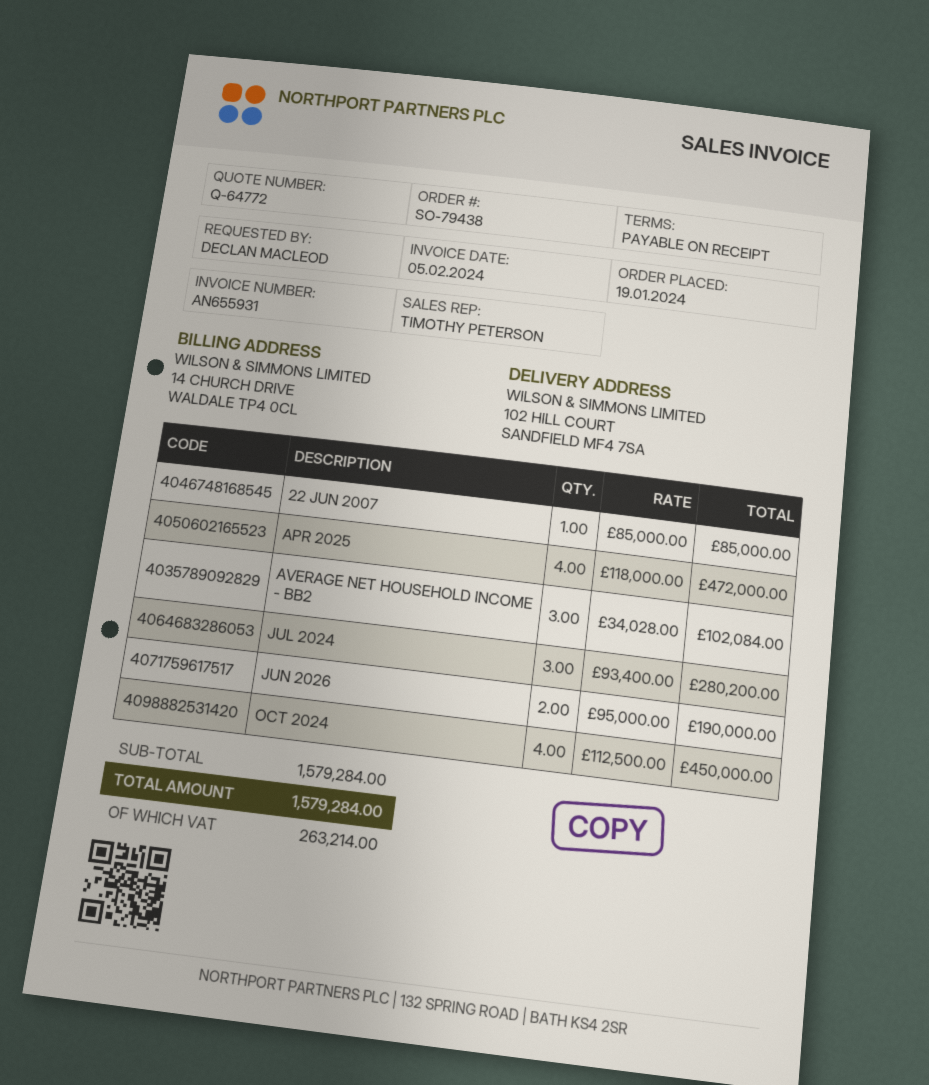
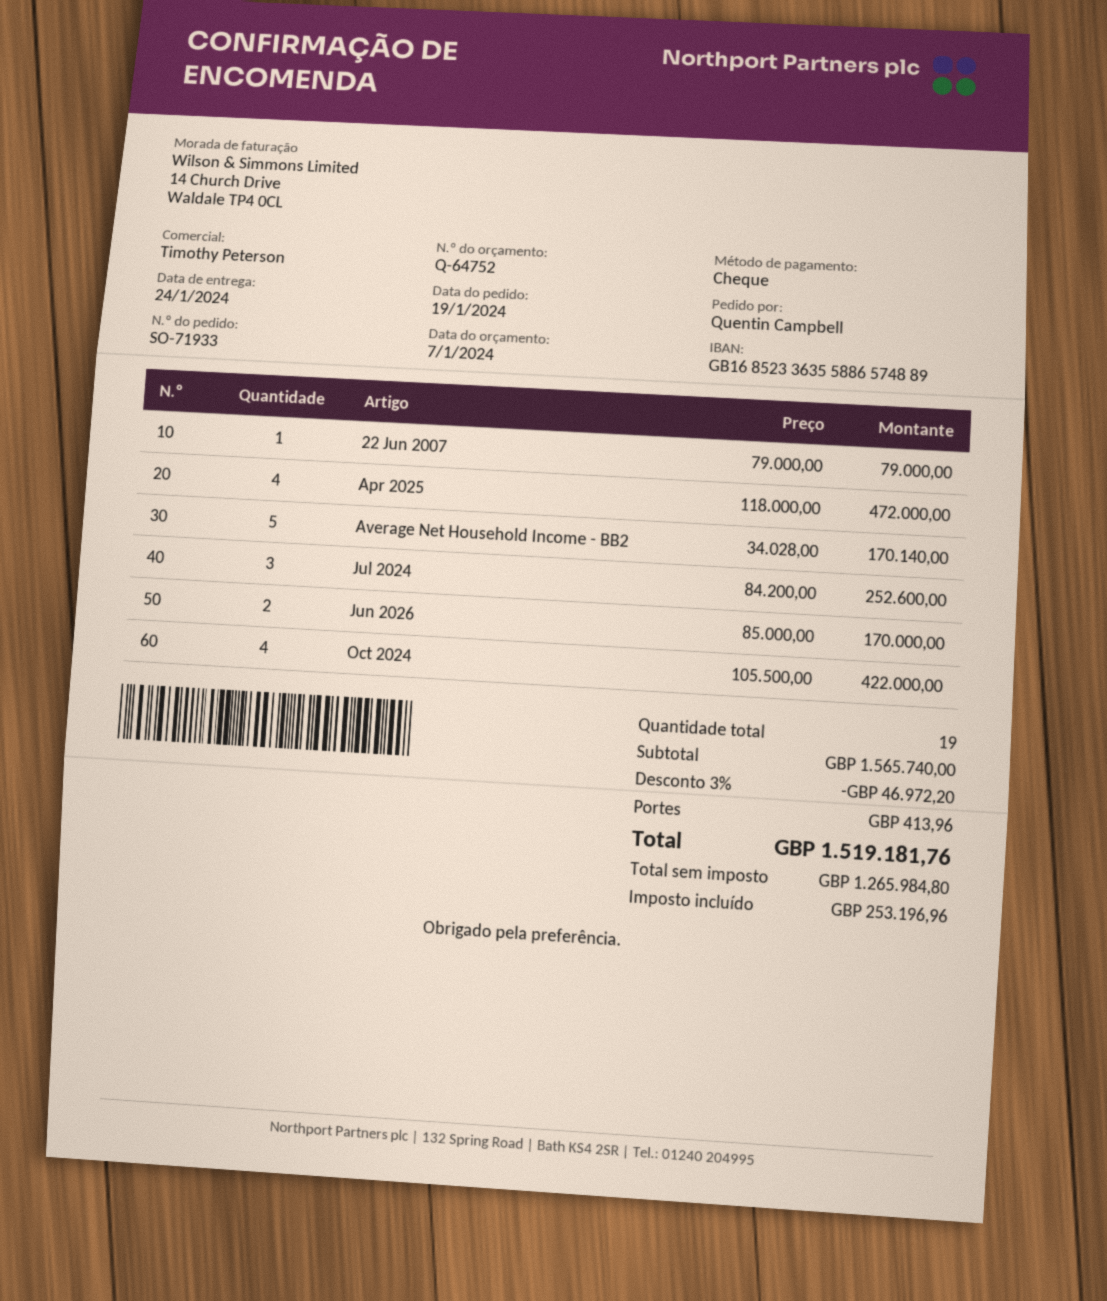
quote number: Q-64772 -> Q-64752
order number: SO-79438 -> SO-71933
ordered by: DECLAN MACLEOD -> Quentin Campbell
22 JUN 2007: 1 x 85000.00 = 85000.00 -> 1 x 79000.00 = 79000.00
AVERAGE NET HOUSEHOLD INCOME - BB2: 3 x 34028.00 = 102084.00 -> 5 x 34028.00 = 170140.00
JUL 2024: 3 x 93400.00 = 280200.00 -> 3 x 84200.00 = 252600.00
JUN 2026: 2 x 95000.00 = 190000.00 -> 2 x 85000.00 = 170000.00
OCT 2024: 4 x 112500.00 = 450000.00 -> 4 x 105500.00 = 422000.00
subtotal: 1579284.00 -> 1565740.00
discount: none -> 3% = 46972.20
shipping: none -> 413.96
tax: 263214.00 -> 253196.96
total: 1579284.00 -> 1519181.76

